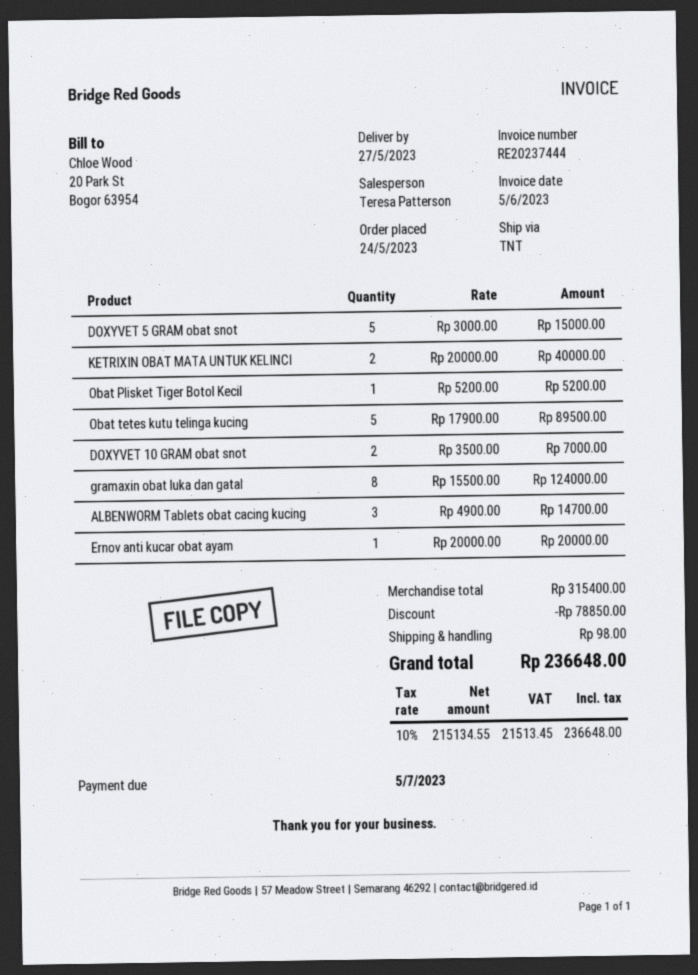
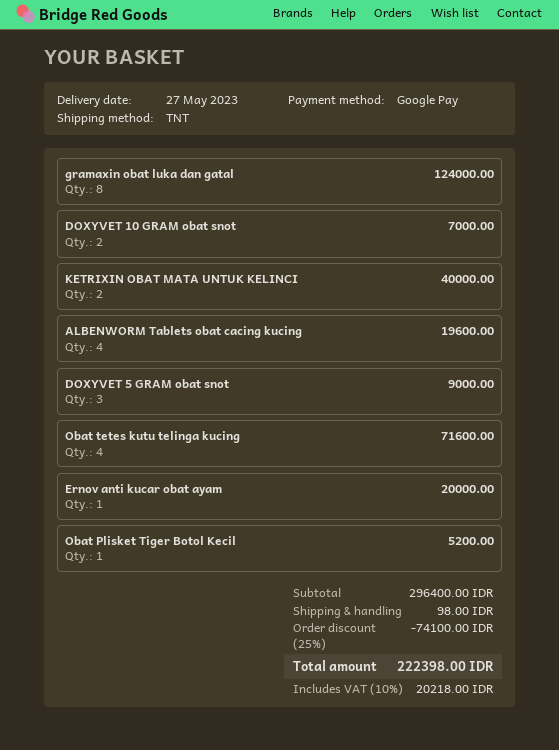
DOXYVET 5 GRAM obat snot: 5 for 15000.00 -> 3 for 9000.00
Obat tetes kutu telinga kucing: 5 for 89500.00 -> 4 for 71600.00
ALBENWORM Tablets obat cacing kucing: 3 for 14700.00 -> 4 for 19600.00
subtotal: 315400.00 -> 296400.00
discount: 78850.00 -> 74100.00
tax: 10% = 21513.45 -> 10% = 20218.00
total: 236648.00 -> 222398.00

